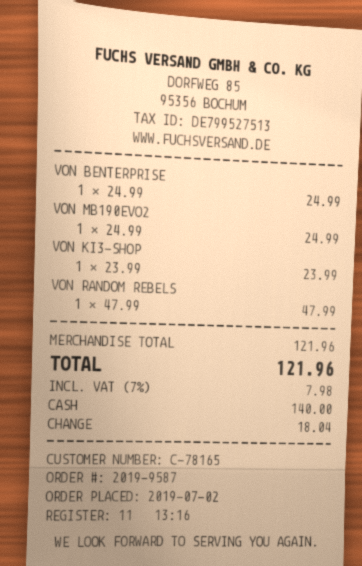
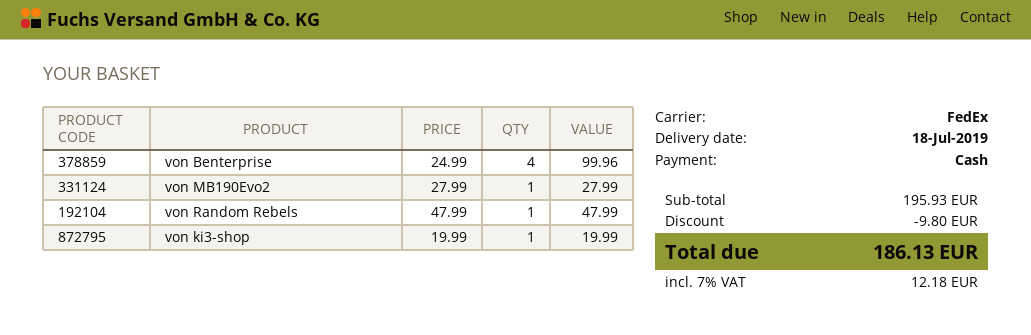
VON BENTERPRISE: 1 x 24.99 = 24.99 -> 4 x 24.99 = 99.96
VON MB190EVO2: 1 x 24.99 = 24.99 -> 1 x 27.99 = 27.99
VON KI3-SHOP: 1 x 23.99 = 23.99 -> 1 x 19.99 = 19.99
subtotal: 121.96 -> 195.93
discount: none -> 9.80
tax: 7% = 7.98 -> 7% = 12.18
total: 121.96 -> 186.13

